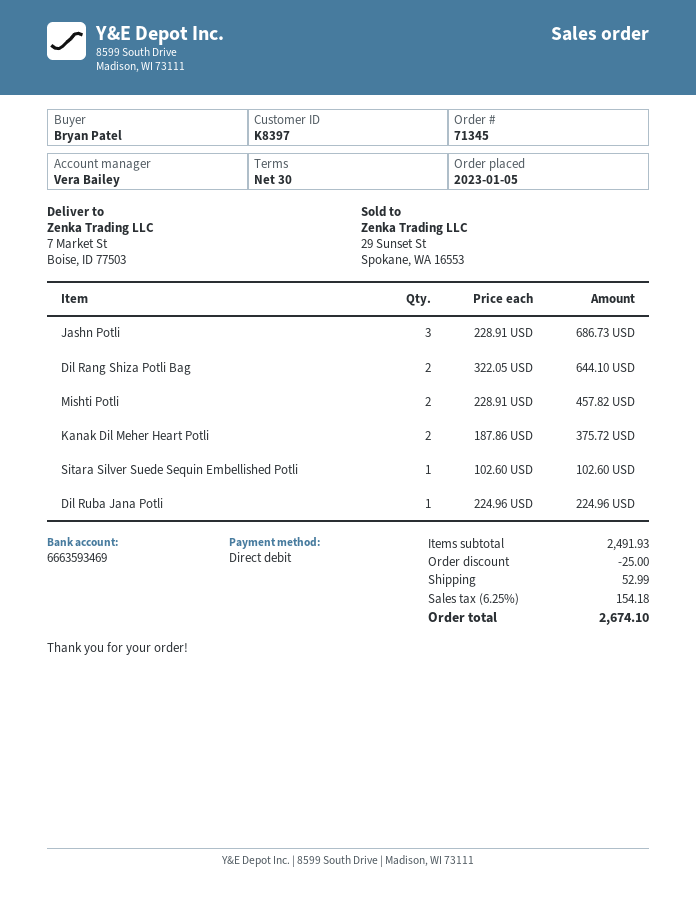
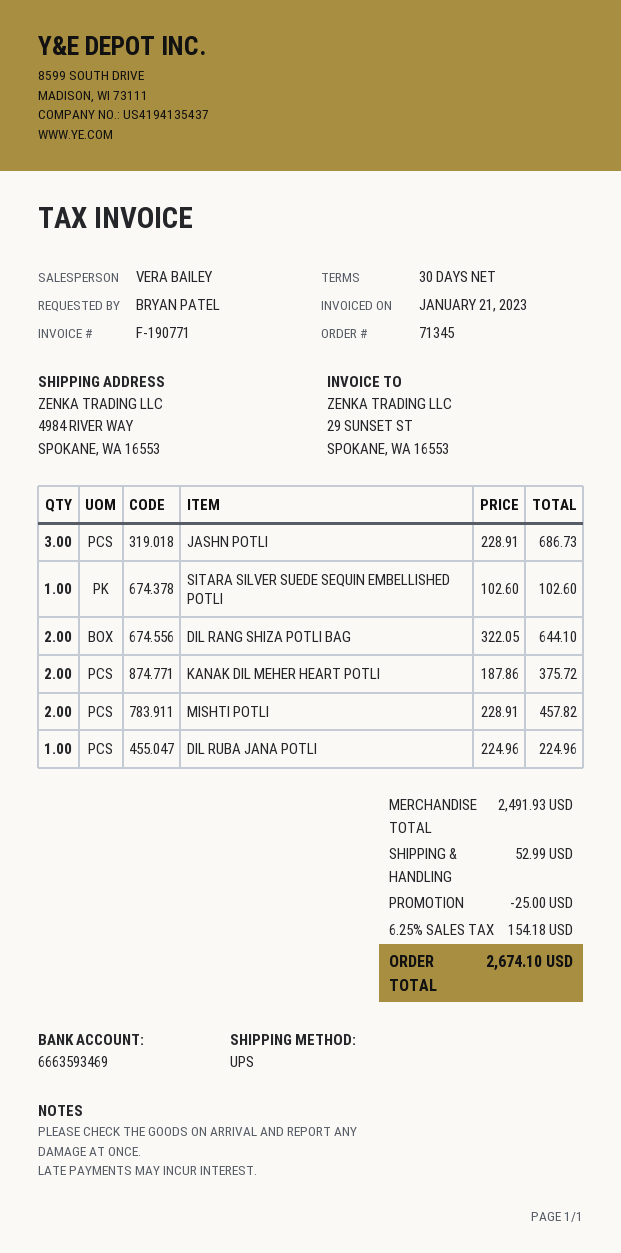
ship to: 7 Market St, Boise, ID 77503 -> 4984 RIVER WAY, SPOKANE, WA 16553

